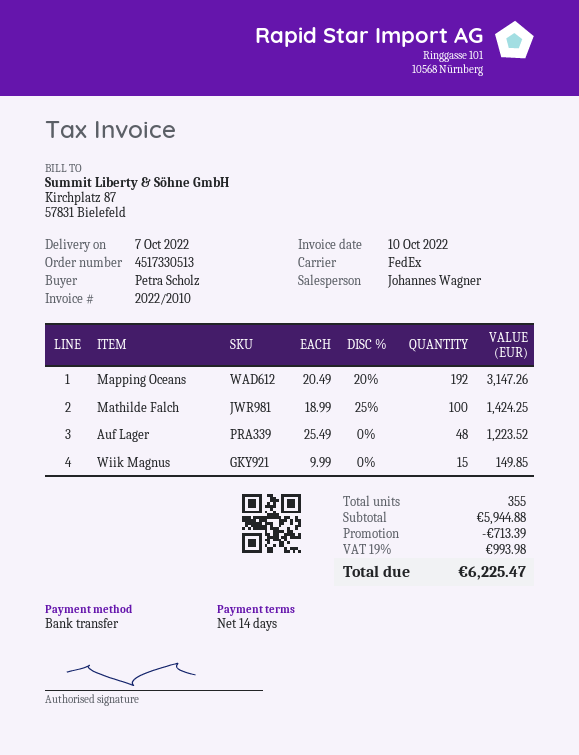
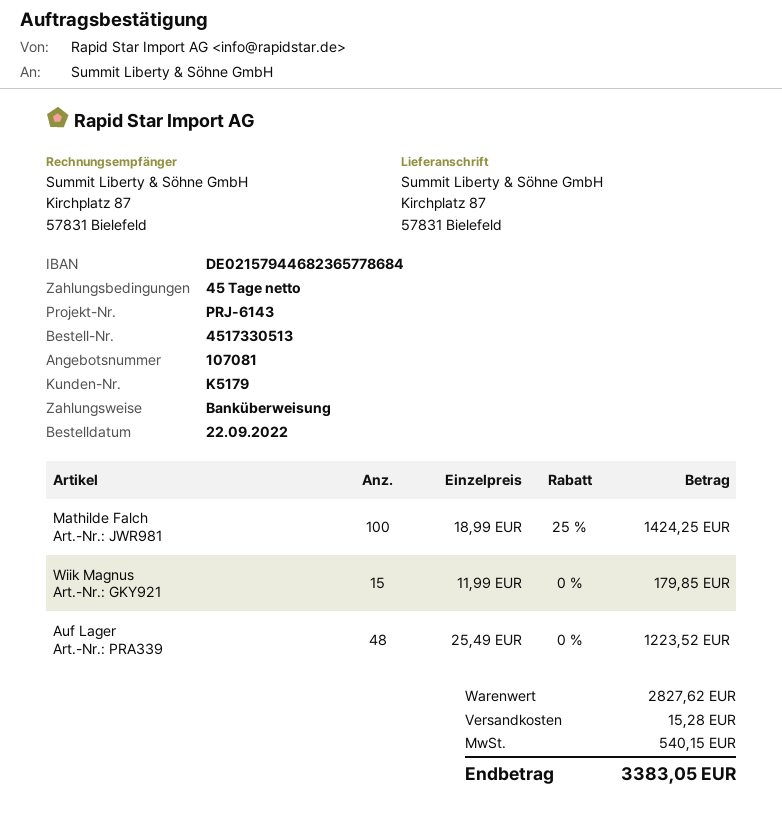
payment terms: 14 days -> 45 days
Mapping Oceans: 192 x 20.49 - 20% = 3147.26 -> none
Wiik Magnus: 15 x 9.99 = 149.85 -> 15 x 11.99 = 179.85
subtotal: 5944.88 -> 2827.62
discount: 713.39 -> none
shipping: none -> 15.28
tax: 993.98 -> 540.15
total: 6225.47 -> 3383.05

